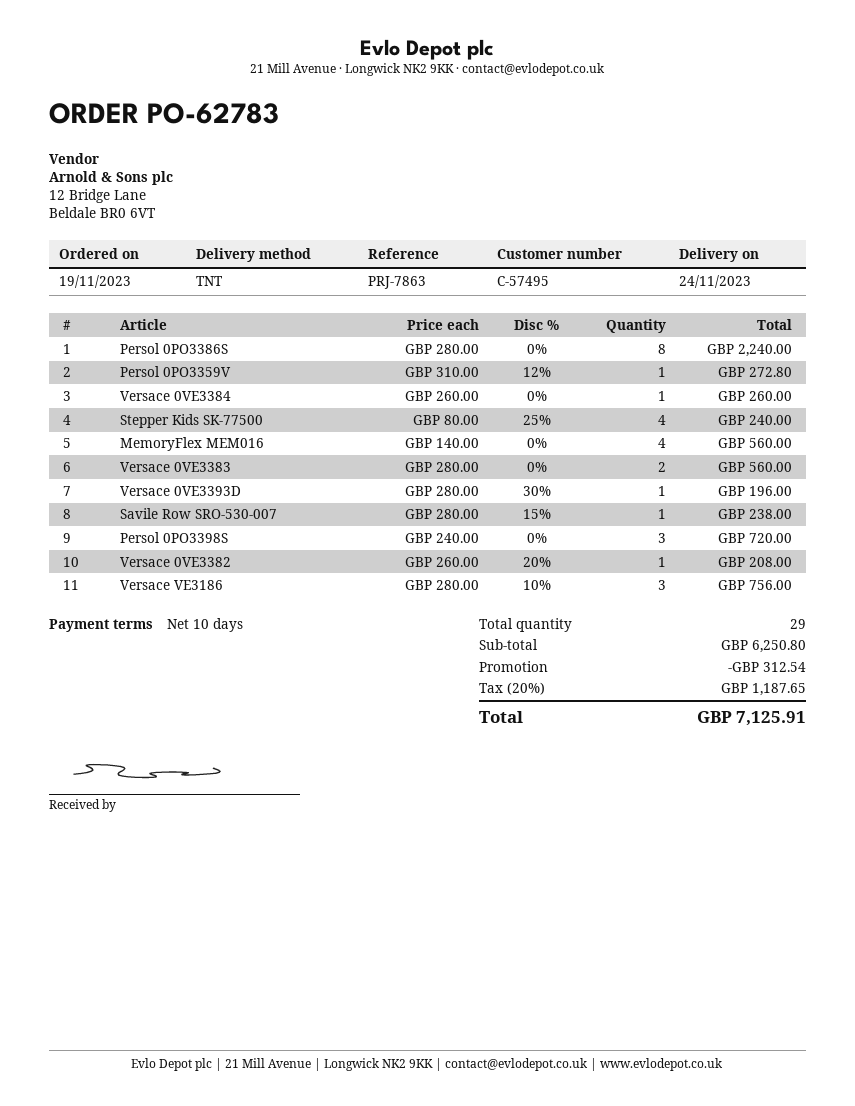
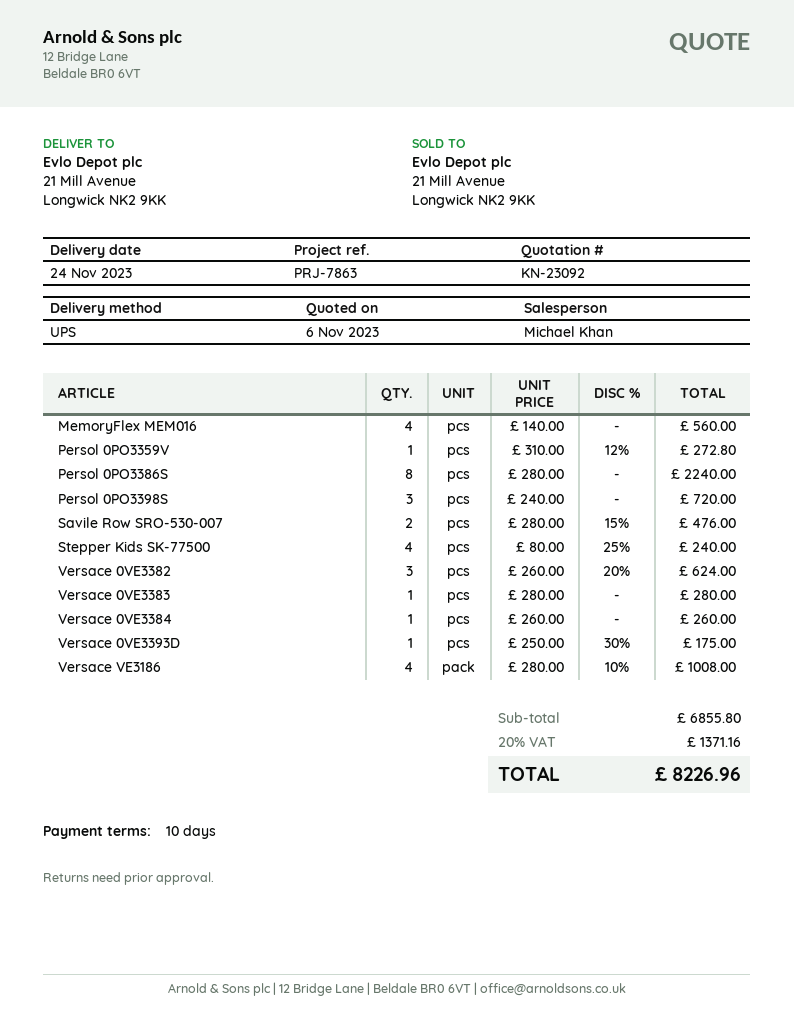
shipping method: TNT -> UPS
Versace 0VE3383: 2 x 280.00 = 560.00 -> 1 x 280.00 = 280.00
Versace 0VE3393D: 1 x 280.00 - 30% = 196.00 -> 1 x 250.00 - 30% = 175.00
Savile Row SRO-530-007: 1 x 280.00 - 15% = 238.00 -> 2 x 280.00 - 15% = 476.00
Versace 0VE3382: 1 x 260.00 - 20% = 208.00 -> 3 x 260.00 - 20% = 624.00
Versace VE3186: 3 x 280.00 - 10% = 756.00 -> 4 x 280.00 - 10% = 1008.00
subtotal: 6250.80 -> 6855.80
discount: 312.54 -> none
tax: 20% = 1187.65 -> 20% = 1371.16
total: 7125.91 -> 8226.96

